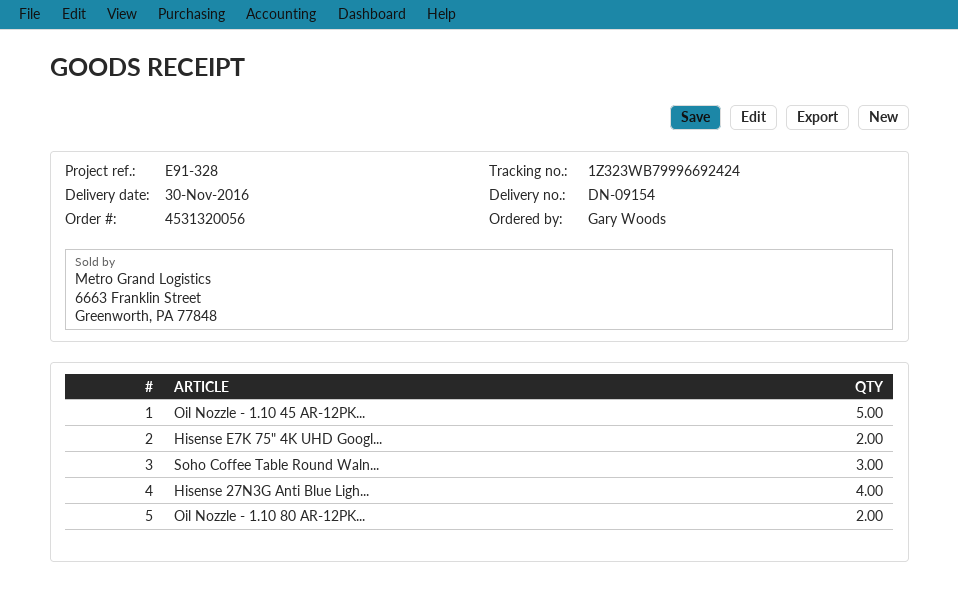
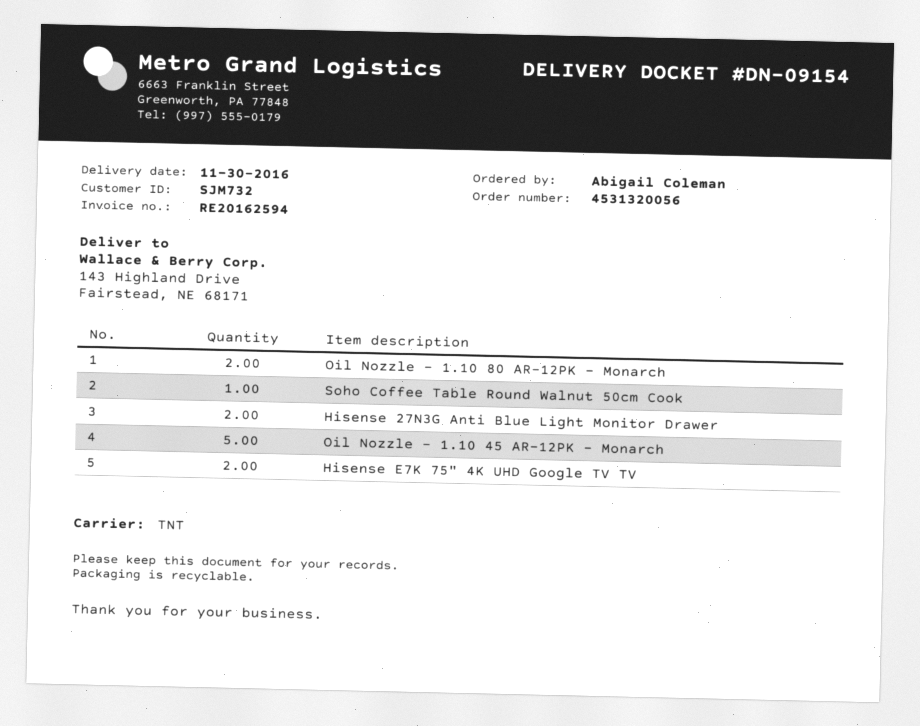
ordered by: Gary Woods -> Abigail Coleman
Soho Coffee Table Round Waln...: 3 -> 1
Hisense 27N3G Anti Blue Ligh...: 4 -> 2

